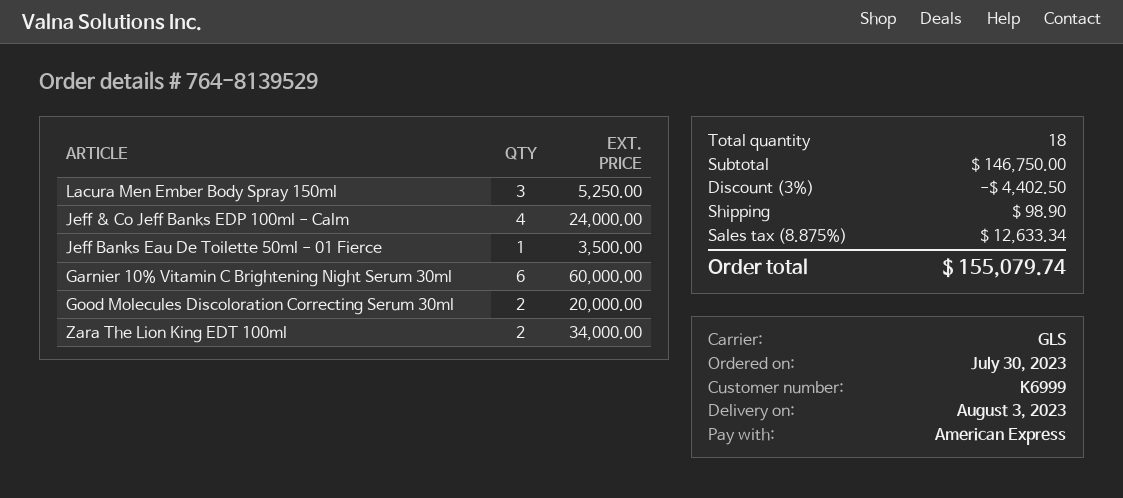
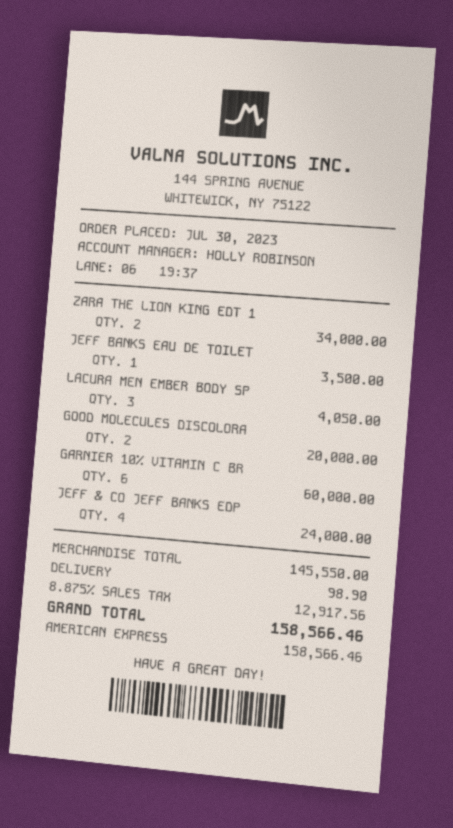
Lacura Men Ember Body Spray 150ml: 3 for 5250.00 -> 3 for 4050.00
subtotal: 146750.00 -> 145550.00
discount: 3% = 4402.50 -> none
tax: 8.875% = 12633.34 -> 8.875% = 12917.56
total: 155079.74 -> 158566.46

